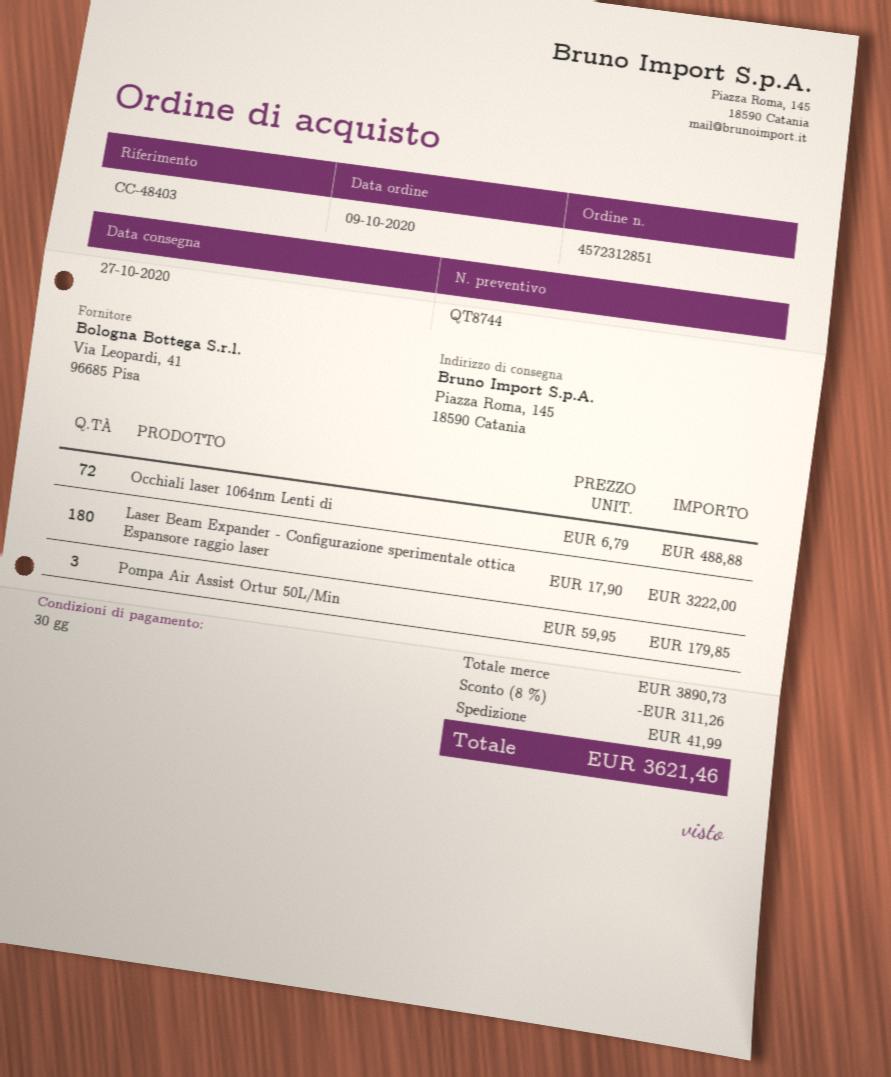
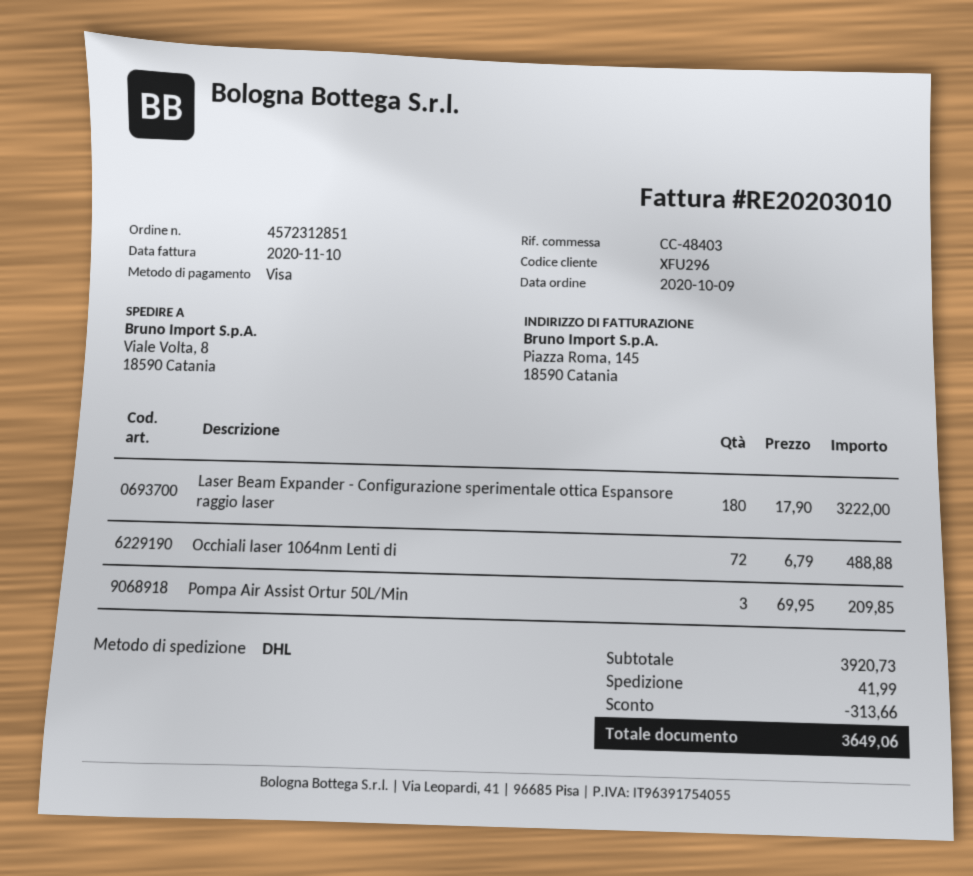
ship to: Piazza Roma, 145, 18590 Catania -> Viale Volta, 8, 18590 Catania
Pompa Air Assist Ortur 50L/Min: 3 x 59.95 = 179.85 -> 3 x 69.95 = 209.85
subtotal: 3890.73 -> 3920.73
discount: 311.26 -> 313.66
total: 3621.46 -> 3649.06

